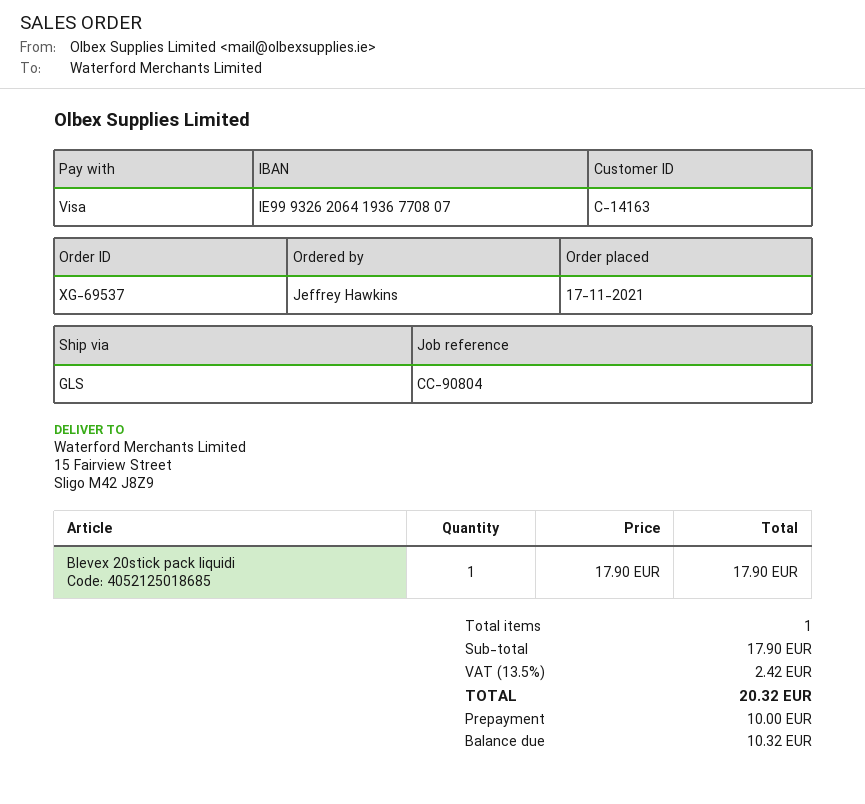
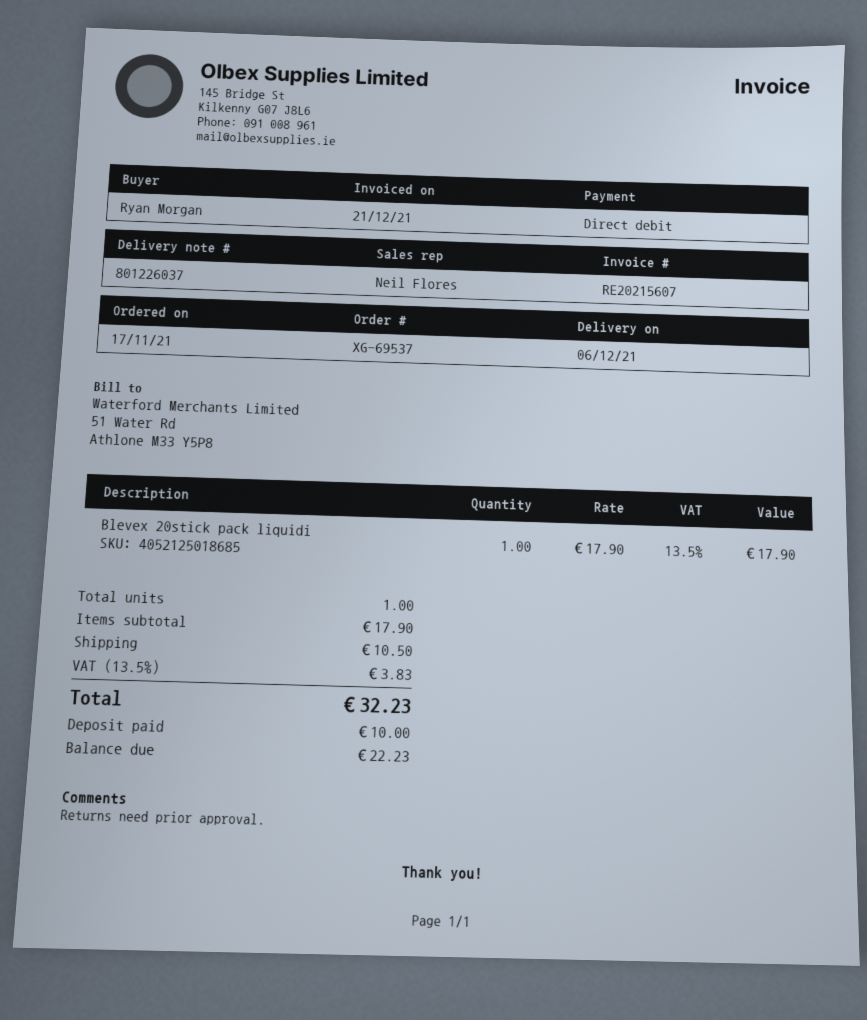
ordered by: Jeffrey Hawkins -> Ryan Morgan
payment method: Visa -> direct debit
shipping: none -> 10.50
tax: 13.5% = 2.42 -> 13.5% = 3.83
total: 20.32 -> 32.23
balance: 10.32 -> 22.23

